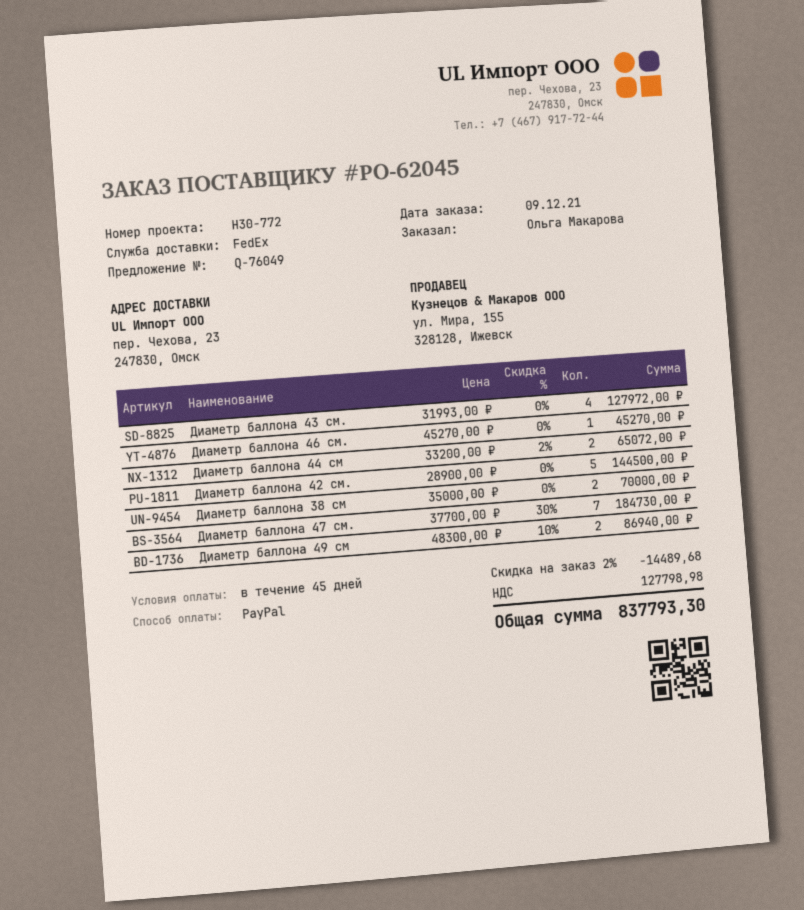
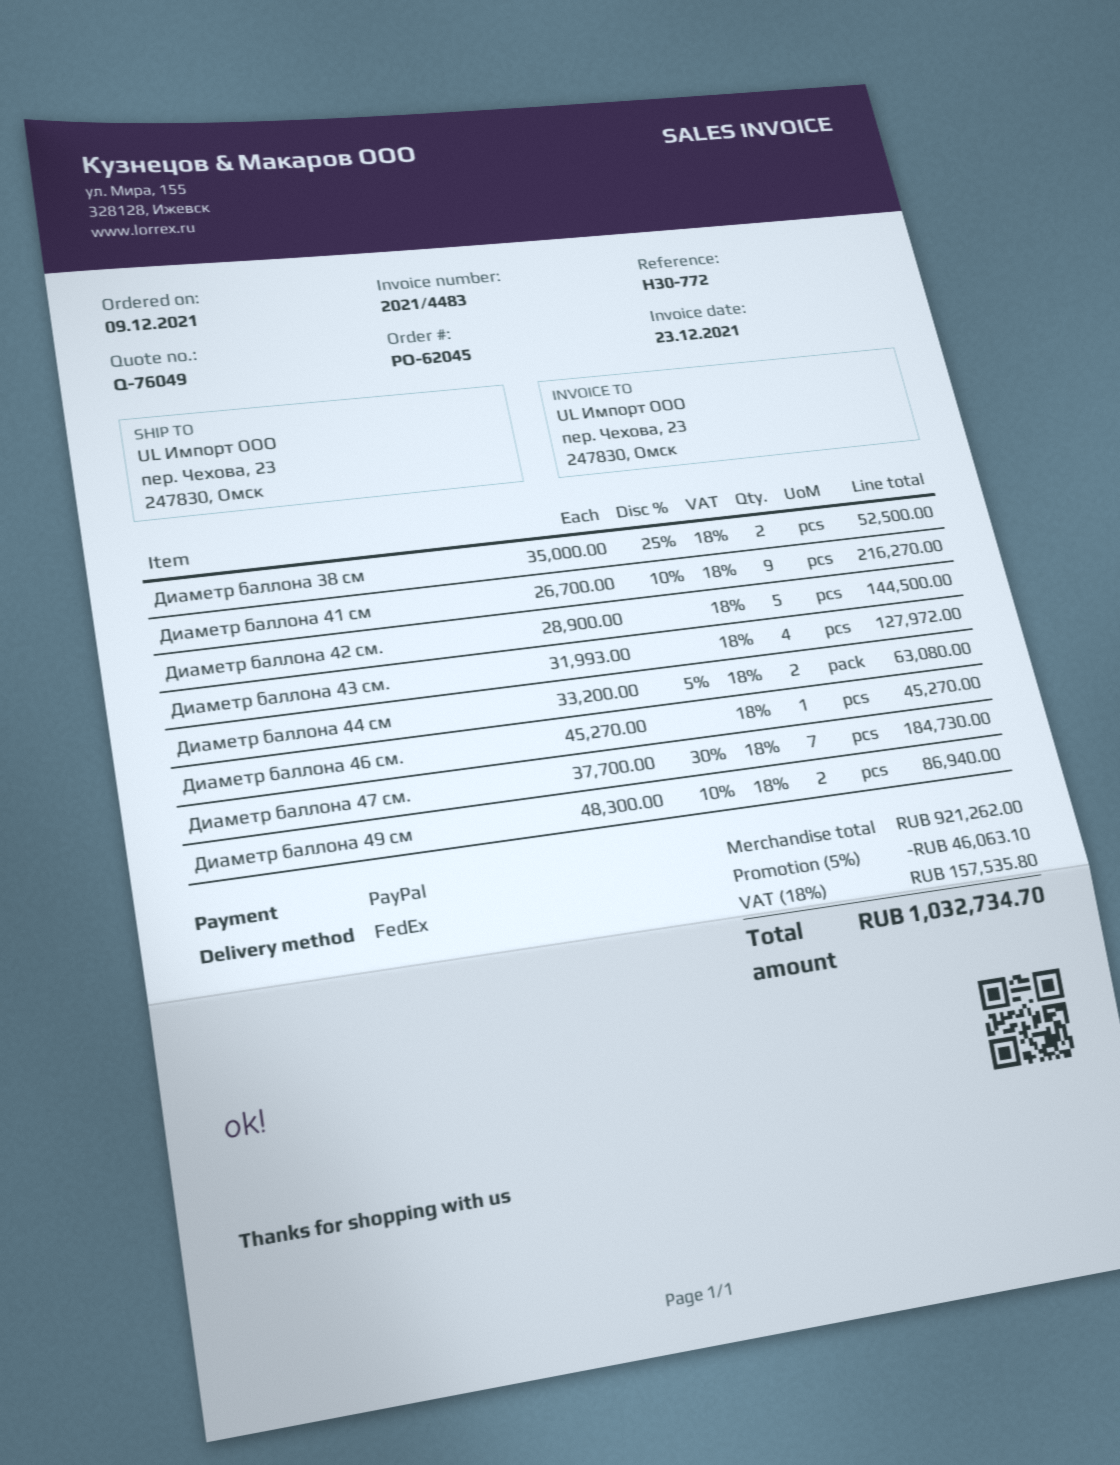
Диаметр баллона 44 см: 2 x 33200.00 - 2% = 65072.00 -> 2 x 33200.00 - 5% = 63080.00
Диаметр баллона 38 см: 2 x 35000.00 = 70000.00 -> 2 x 35000.00 - 25% = 52500.00
Диаметр баллона 41 см: none -> 9 x 26700.00 - 10% = 216270.00
discount: 2% = 14489.68 -> 5% = 46063.10
tax: 127798.98 -> 157535.80
total: 837793.30 -> 1032734.70

